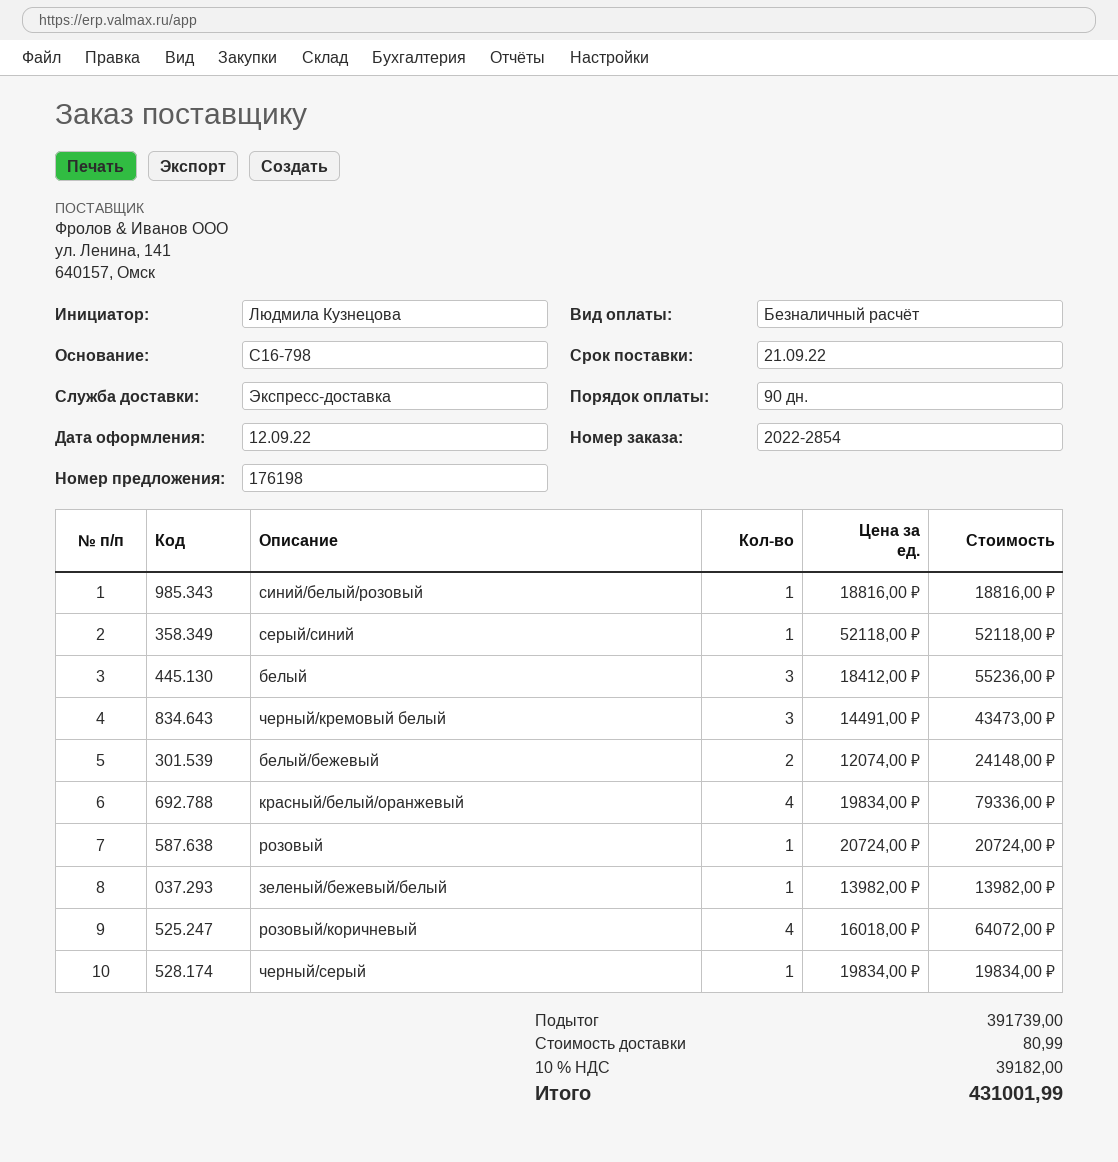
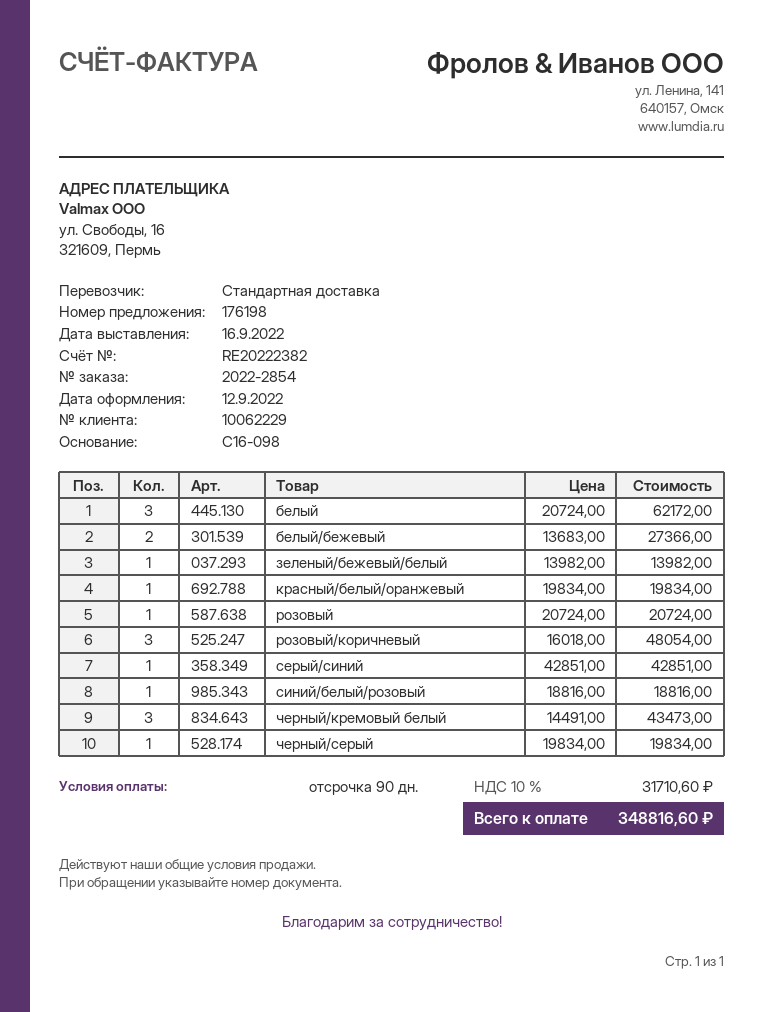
reference: C16-798 -> C16-098
shipping method: express -> standard
серый/синий: 1 x 52118.00 = 52118.00 -> 1 x 42851.00 = 42851.00
белый: 3 x 18412.00 = 55236.00 -> 3 x 20724.00 = 62172.00
белый/бежевый: 2 x 12074.00 = 24148.00 -> 2 x 13683.00 = 27366.00
красный/белый/оранжевый: 4 x 19834.00 = 79336.00 -> 1 x 19834.00 = 19834.00
розовый/коричневый: 4 x 16018.00 = 64072.00 -> 3 x 16018.00 = 48054.00
shipping: 80.99 -> none
tax: 10% = 39182.00 -> 10% = 31710.60
total: 431001.99 -> 348816.60

